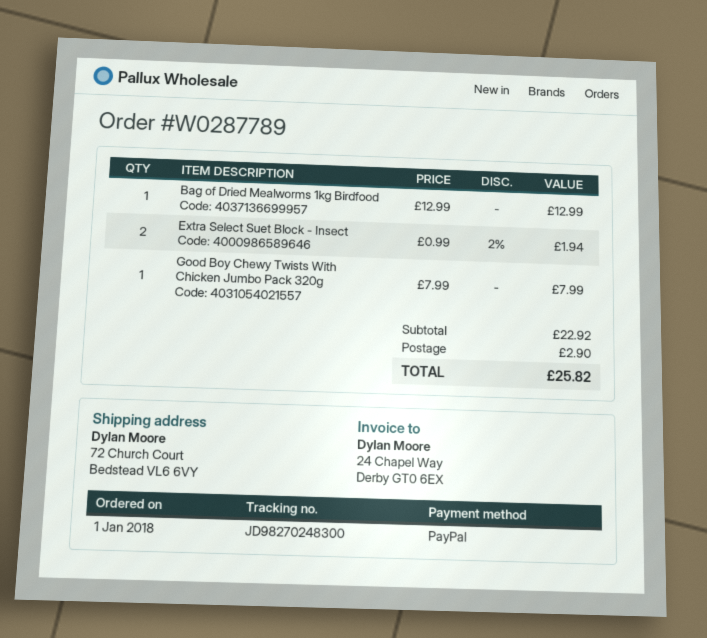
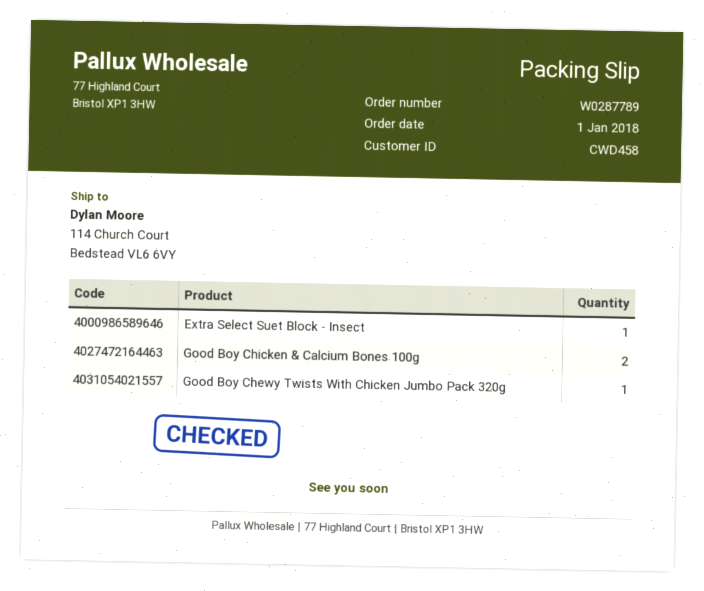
ship to: 72 Church Court, Bedstead VL6 6VY -> 114 Church Court, Bedstead VL6 6VY
Bag of Dried Mealworms 1kg Birdfood: 1 -> none
Extra Select Suet Block - Insect: 2 -> 1
Good Boy Chicken & Calcium Bones 100g: none -> 2

